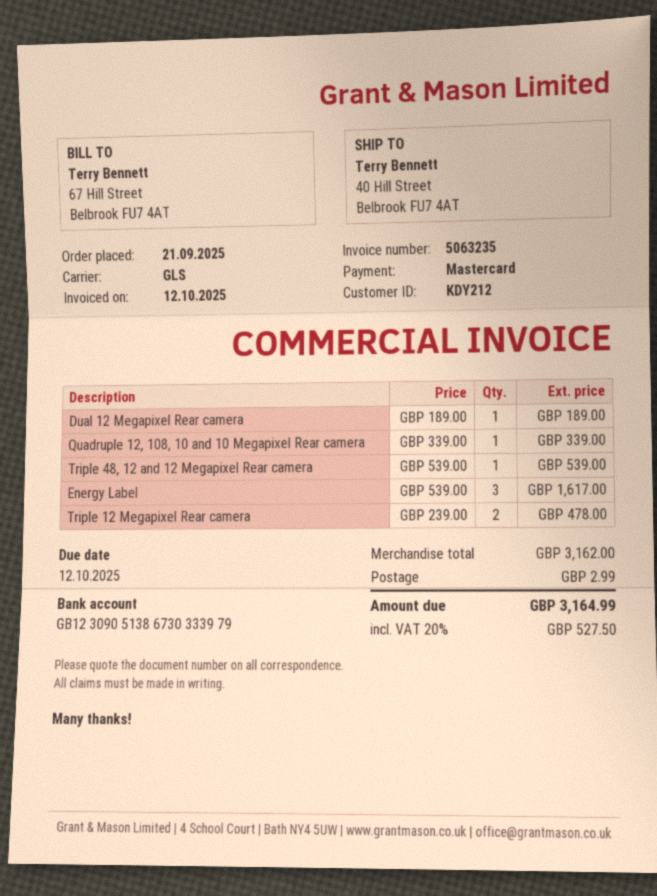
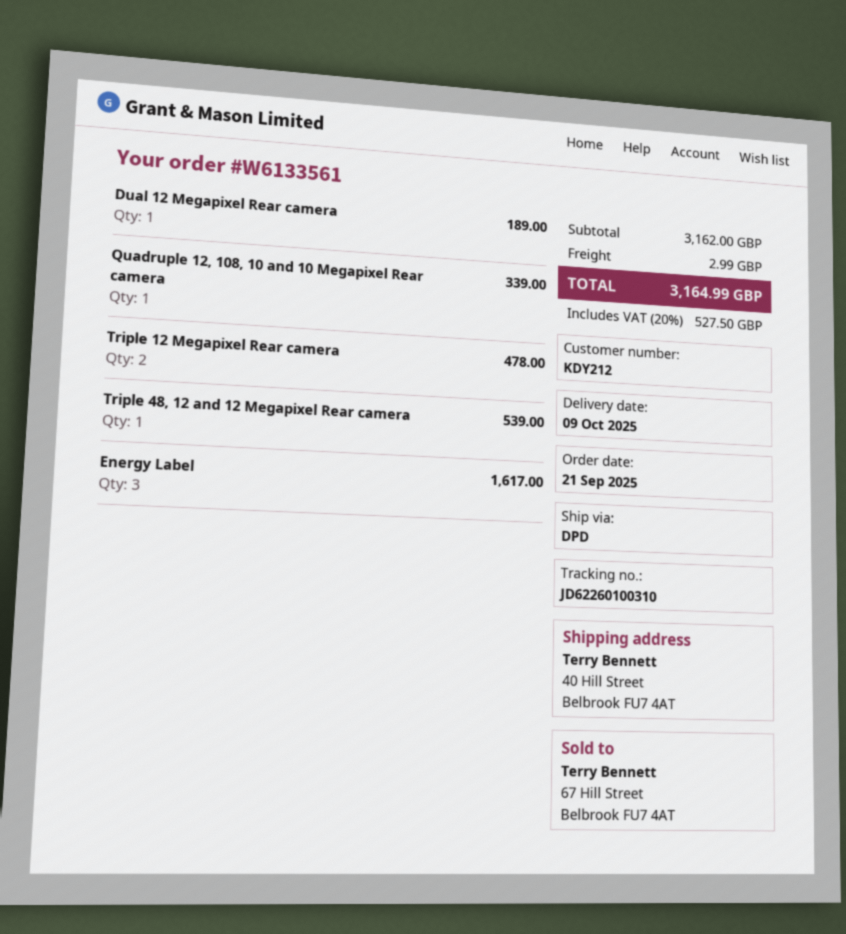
shipping method: GLS -> DPD

